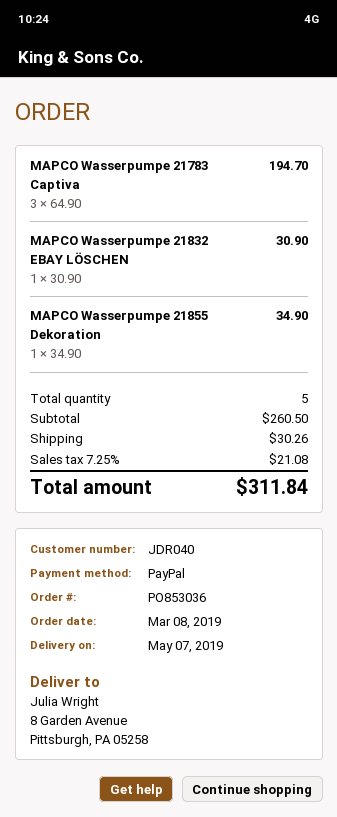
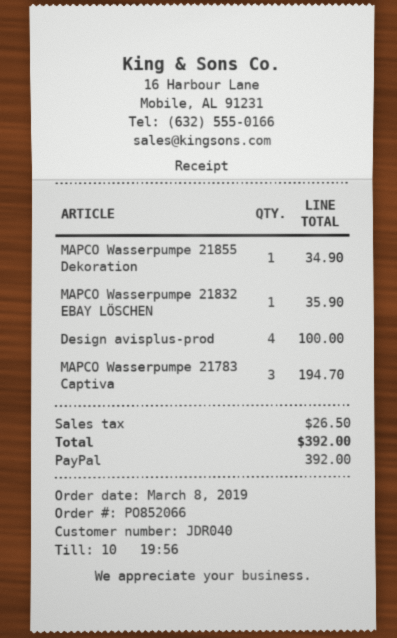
order number: PO853036 -> PO852066
MAPCO Wasserpumpe 21832 EBAY LÖSCHEN: 1 for 30.90 -> 1 for 35.90
Design avisplus-prod: none -> 4 for 100.00
shipping: 30.26 -> none
tax: 21.08 -> 26.50
total: 311.84 -> 392.00

